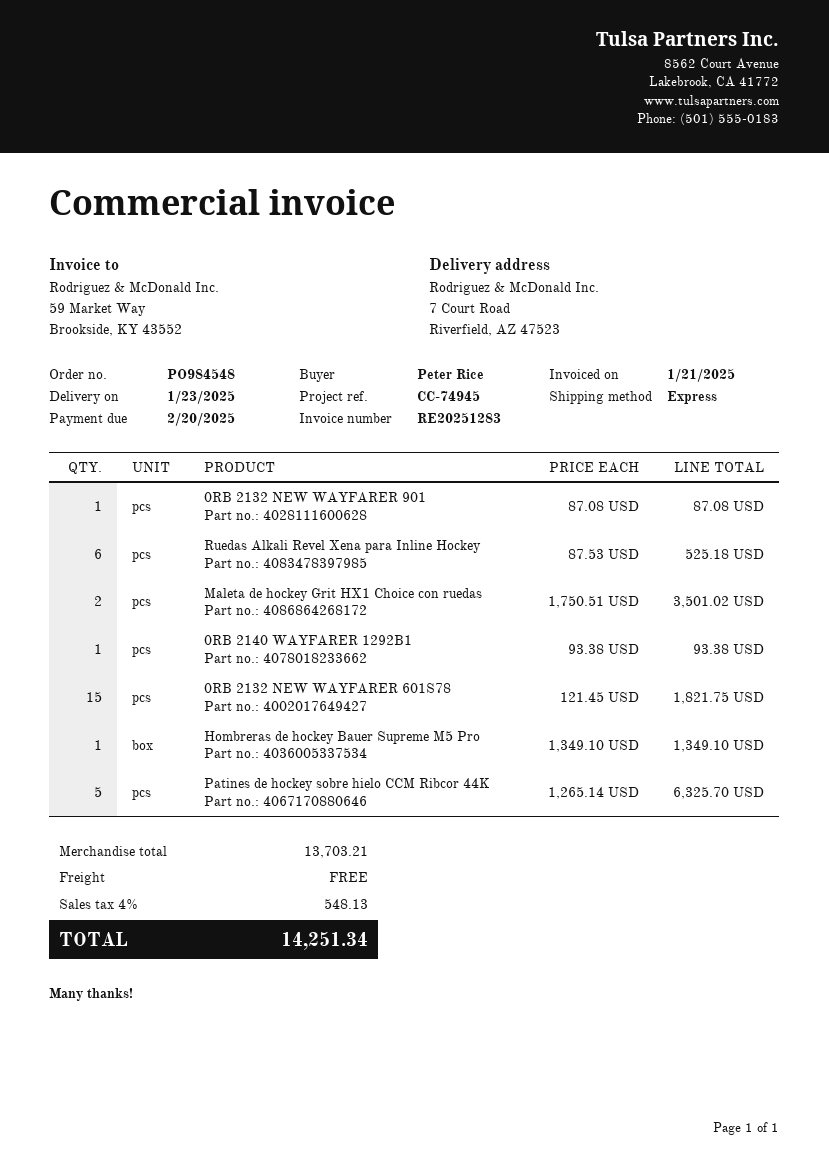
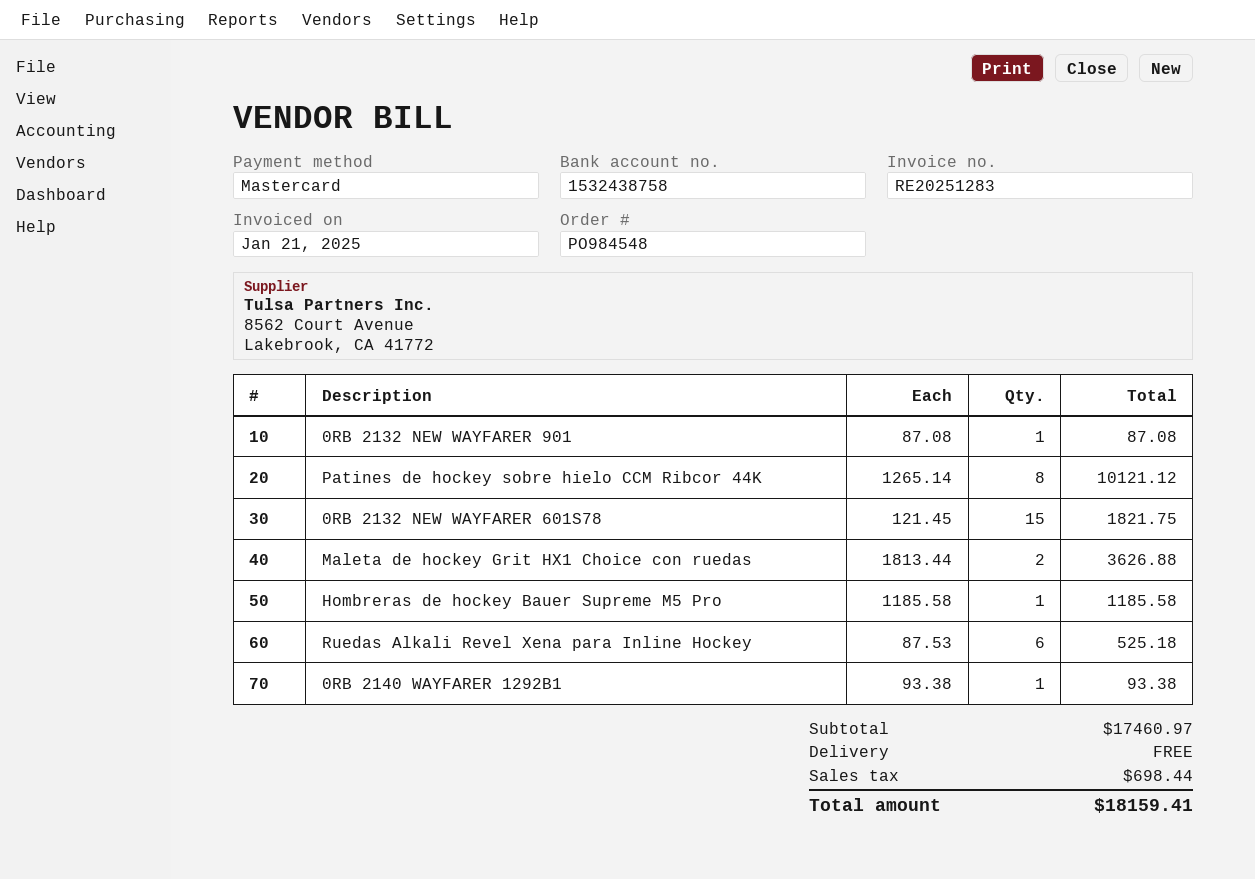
Maleta de hockey Grit HX1 Choice con ruedas: 2 x 1750.51 = 3501.02 -> 2 x 1813.44 = 3626.88
Hombreras de hockey Bauer Supreme M5 Pro: 1 x 1349.10 = 1349.10 -> 1 x 1185.58 = 1185.58
Patines de hockey sobre hielo CCM Ribcor 44K: 5 x 1265.14 = 6325.70 -> 8 x 1265.14 = 10121.12
subtotal: 13703.21 -> 17460.97
tax: 548.13 -> 698.44
total: 14251.34 -> 18159.41

